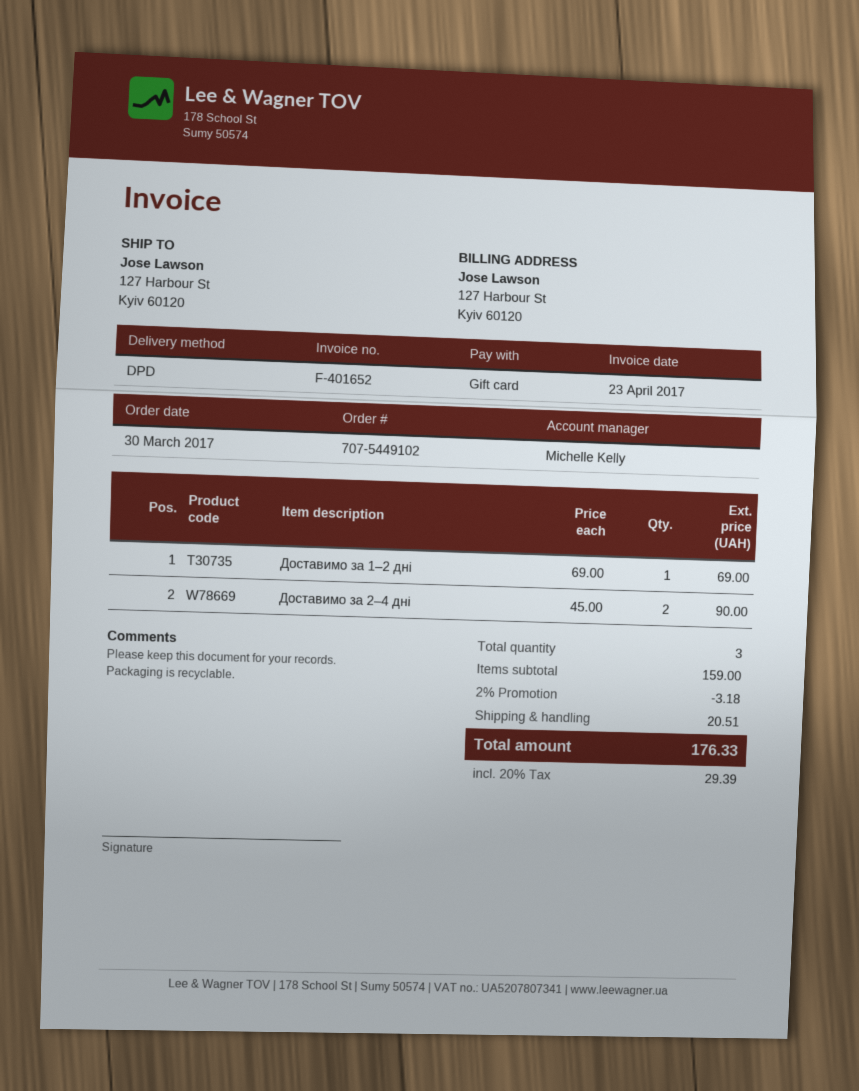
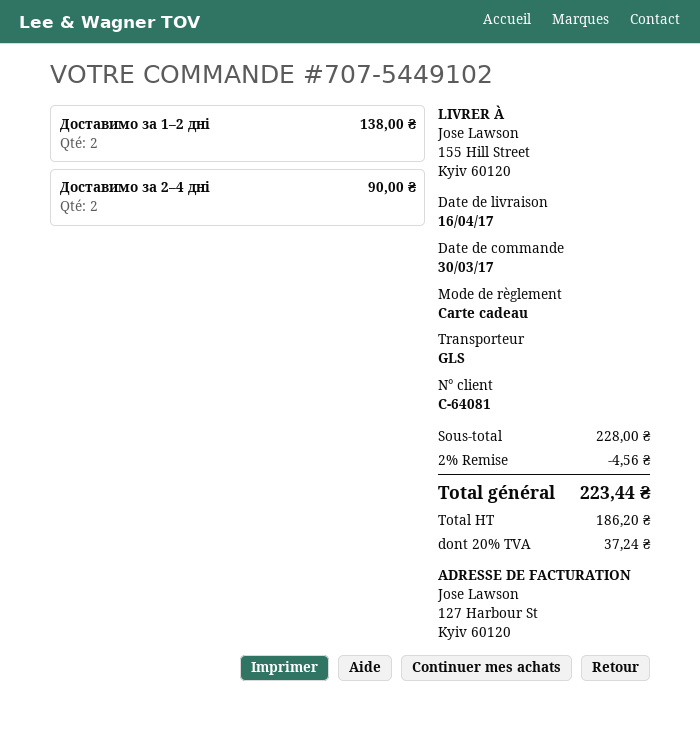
shipping method: DPD -> GLS
ship to: 127 Harbour St, Kyiv 60120 -> 155 Hill Street, Kyiv 60120
Доставимо за 1–2 дні: 1 for 69.00 -> 2 for 138.00
subtotal: 159.00 -> 228.00
discount: 2% = 3.18 -> 2% = 4.56
shipping: 20.51 -> none
tax: 20% = 29.39 -> 20% = 37.24
total: 176.33 -> 223.44

